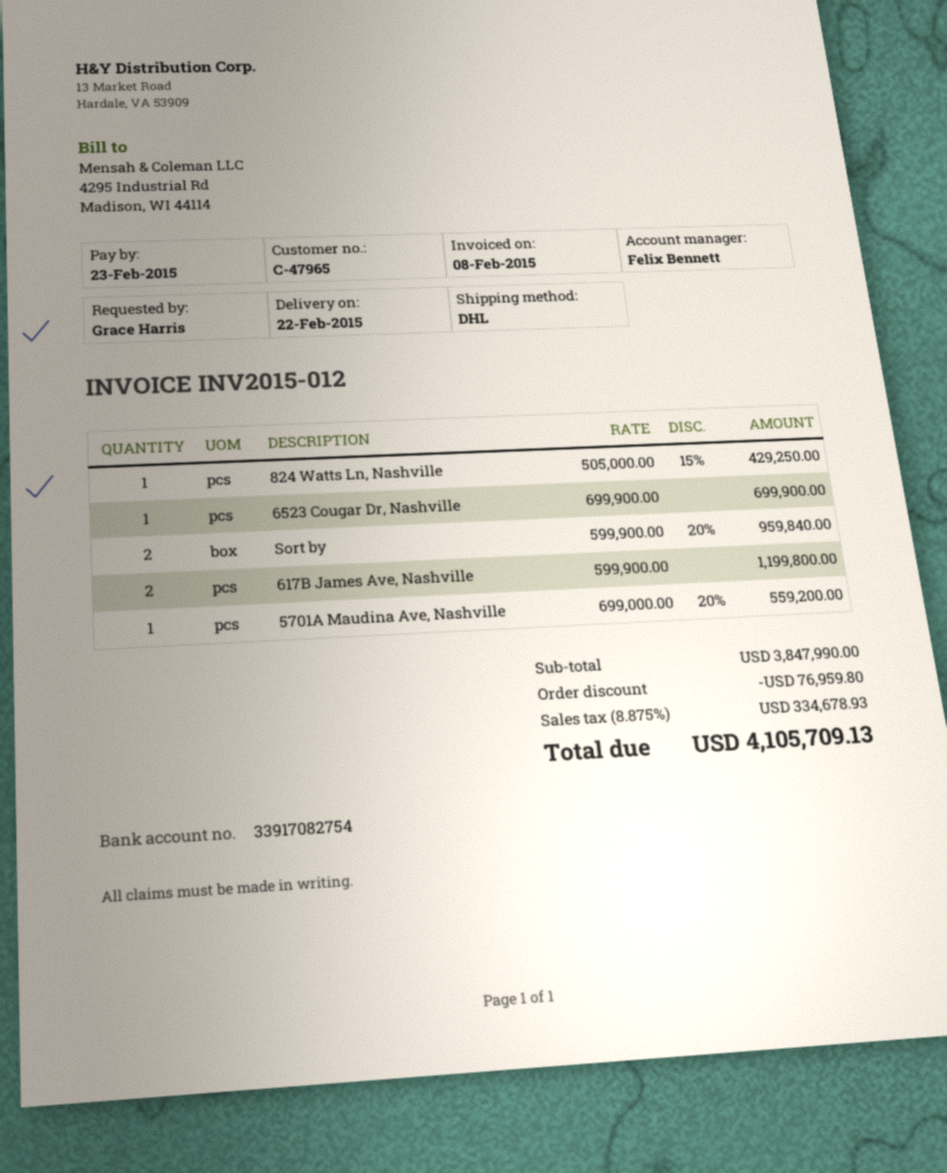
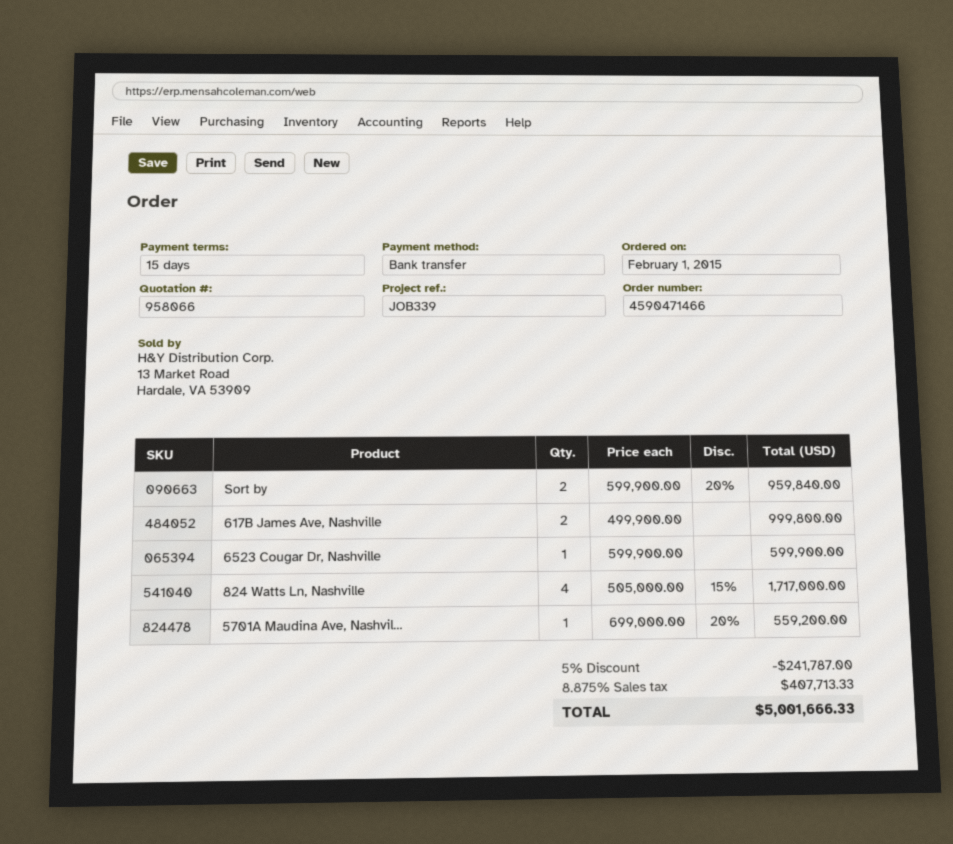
824 Watts Ln, Nashville: 1 x 505000.00 - 15% = 429250.00 -> 4 x 505000.00 - 15% = 1717000.00
6523 Cougar Dr, Nashville: 1 x 699900.00 = 699900.00 -> 1 x 599900.00 = 599900.00
617B James Ave, Nashville: 2 x 599900.00 = 1199800.00 -> 2 x 499900.00 = 999800.00
discount: 76959.80 -> 241787.00
tax: 8.875% = 334678.93 -> 8.875% = 407713.33
total: 4105709.13 -> 5001666.33

